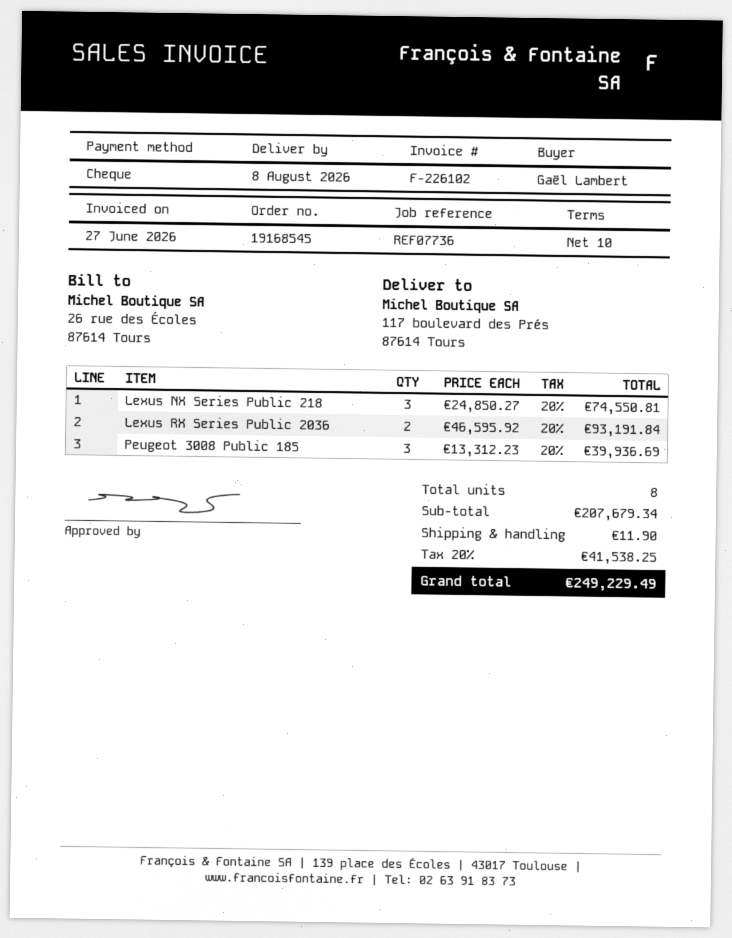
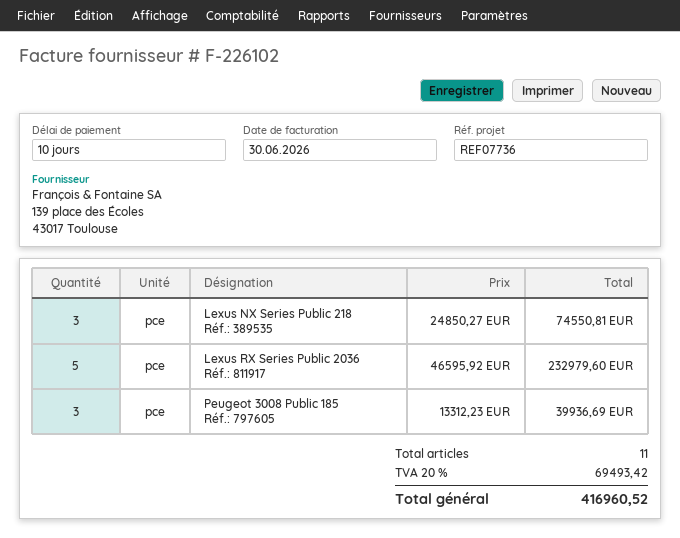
invoice date: 2026-06-27 -> 2026-06-30
Lexus RX Series Public 2036: 2 x 46595.92 = 93191.84 -> 5 x 46595.92 = 232979.60
total quantity: 8 -> 11
shipping: 11.90 -> none
tax: 20% = 41538.25 -> 20% = 69493.42
total: 249229.49 -> 416960.52

